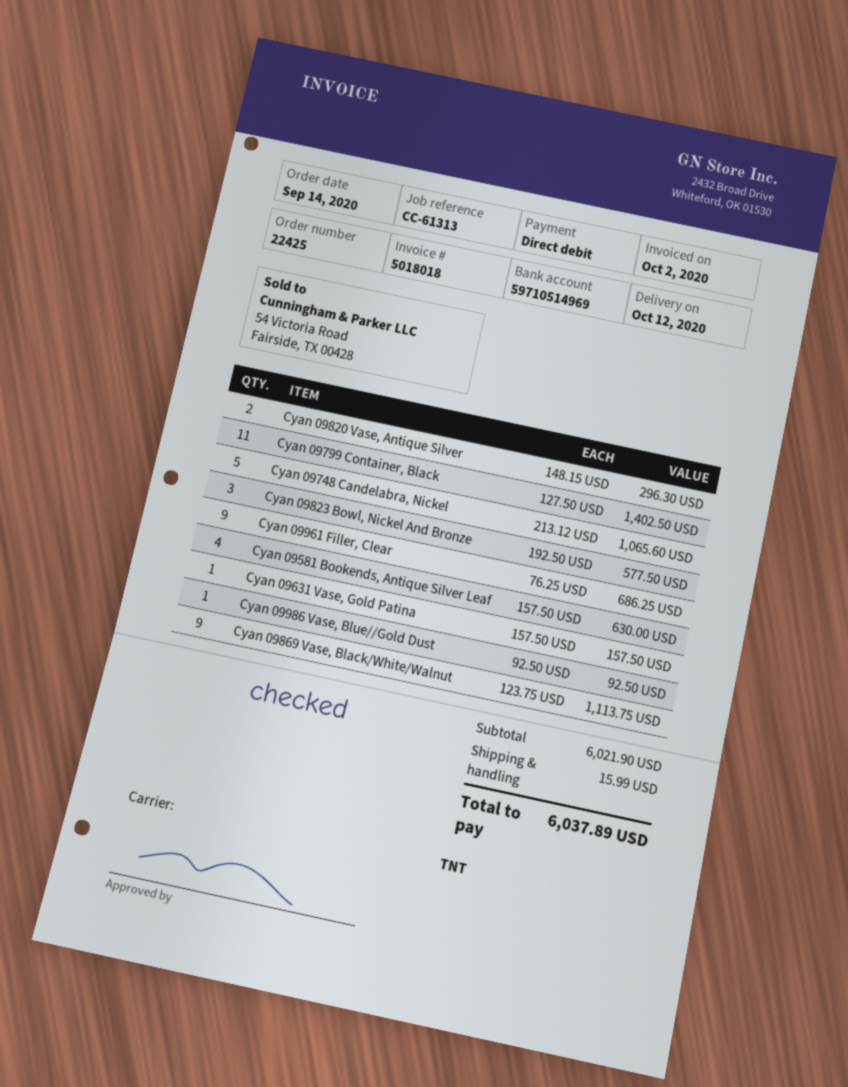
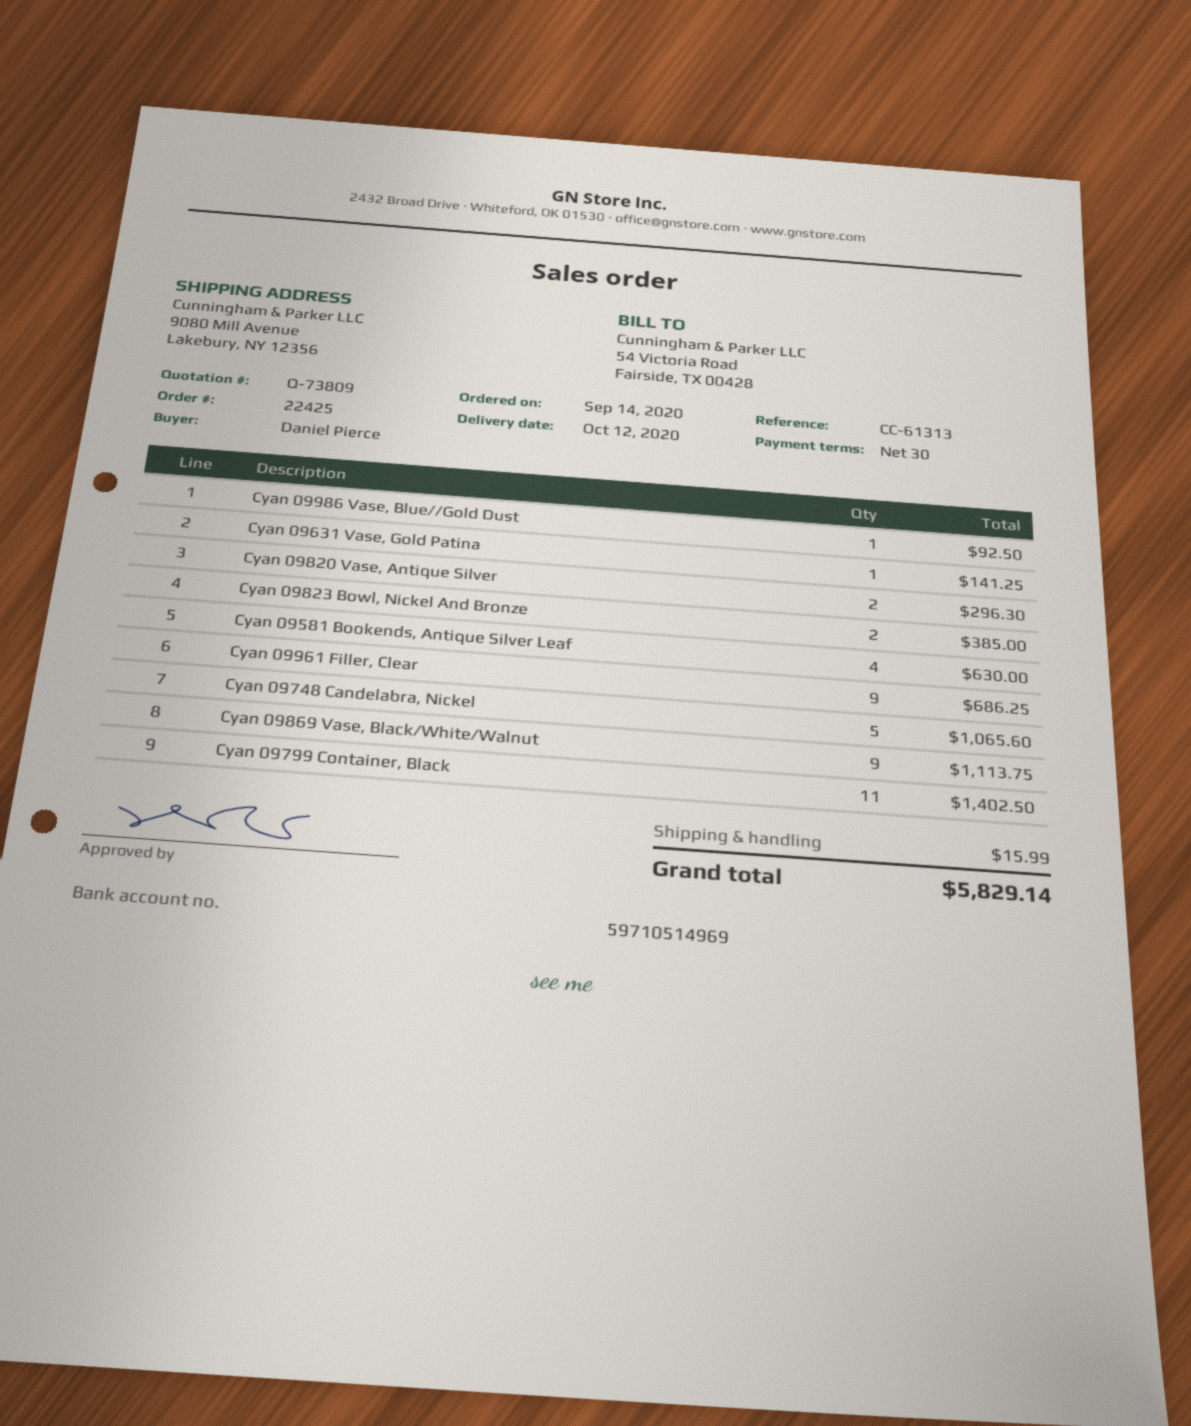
Cyan 09823 Bowl, Nickel And Bronze: 3 for 577.50 -> 2 for 385.00
Cyan 09631 Vase, Gold Patina: 1 for 157.50 -> 1 for 141.25
total: 6037.89 -> 5829.14

